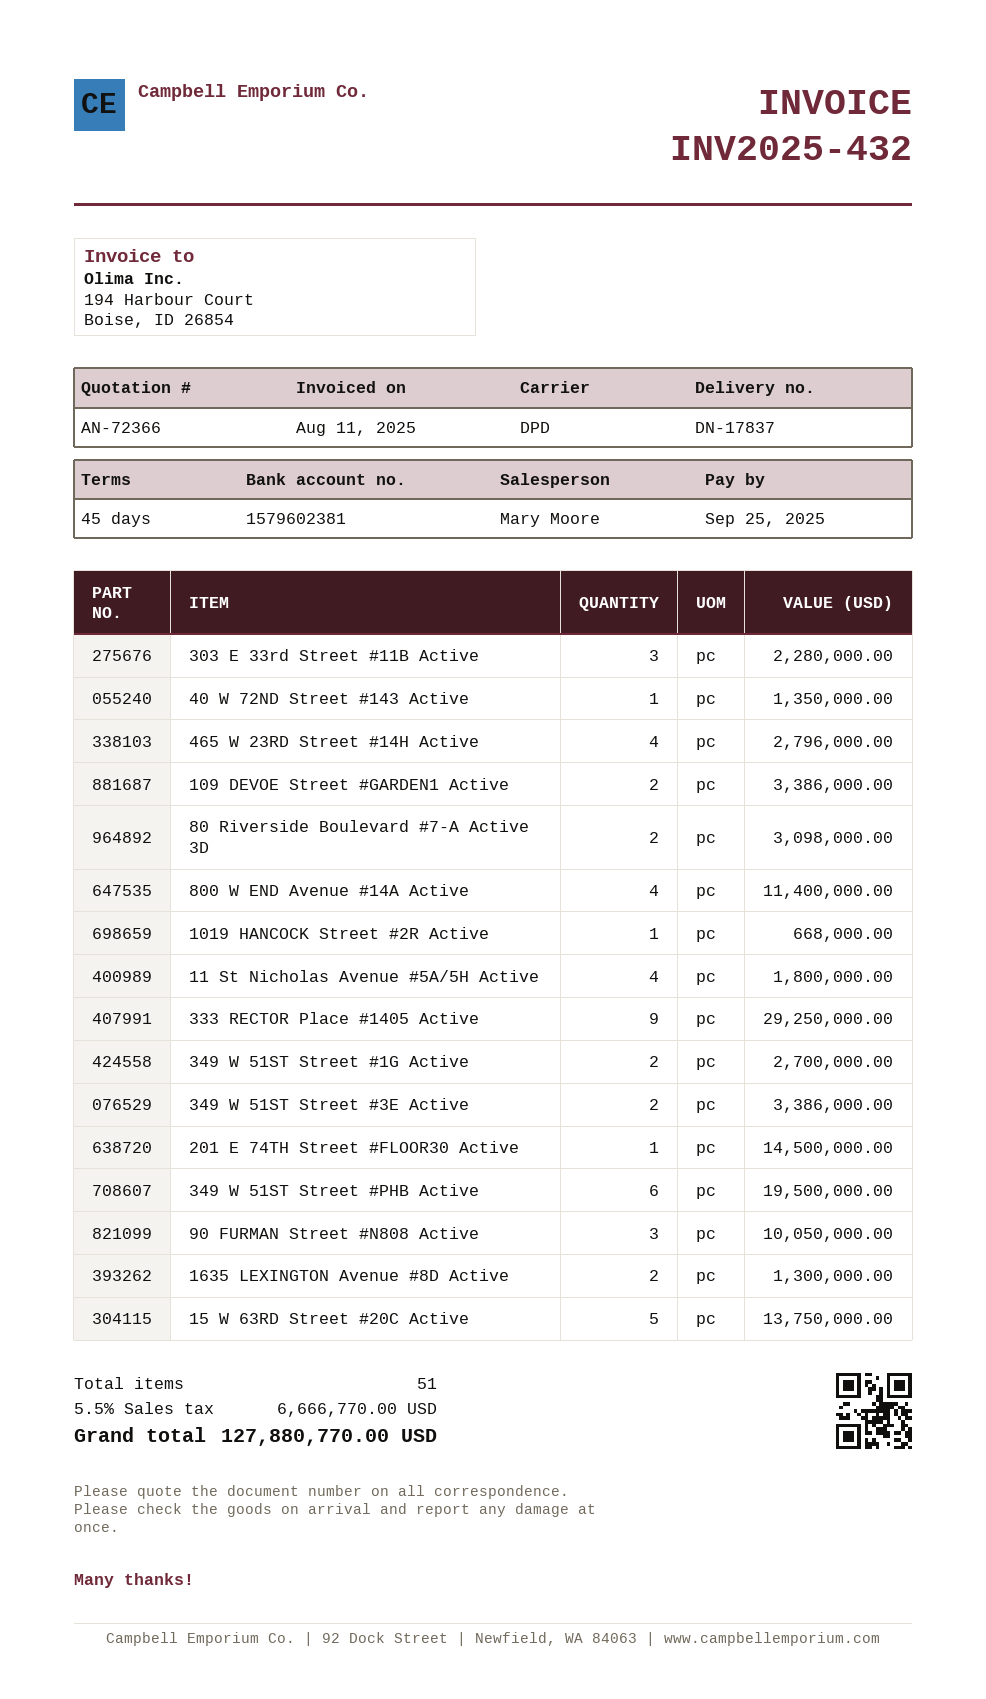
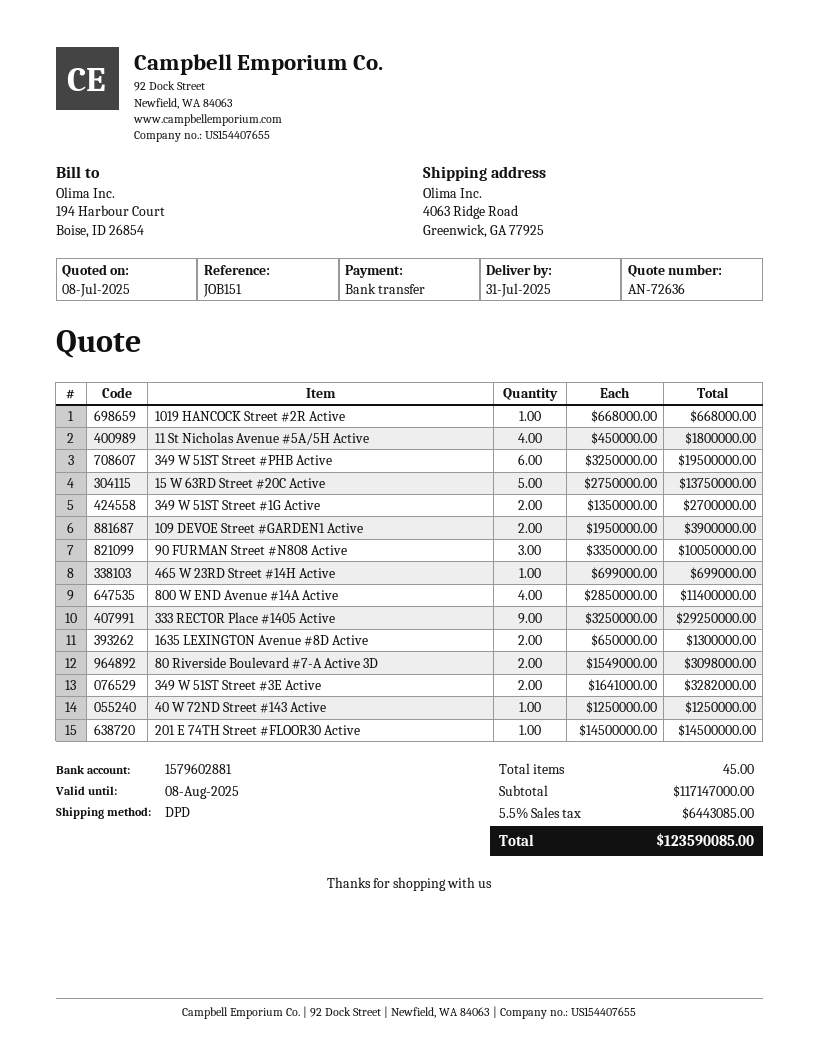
quote number: AN-72366 -> AN-72636
bank account: 1579602381 -> 1579602881
303 E 33rd Street #11B Active: 3 for 2280000.00 -> none
40 W 72ND Street #143 Active: 1 for 1350000.00 -> 1 for 1250000.00
465 W 23RD Street #14H Active: 4 for 2796000.00 -> 1 for 699000.00
109 DEVOE Street #GARDEN1 Active: 2 for 3386000.00 -> 2 for 3900000.00
349 W 51ST Street #3E Active: 2 for 3386000.00 -> 2 for 3282000.00
total quantity: 51 -> 45
tax: 5.5% = 6666770.00 -> 5.5% = 6443085.00
total: 127880770.00 -> 123590085.00

